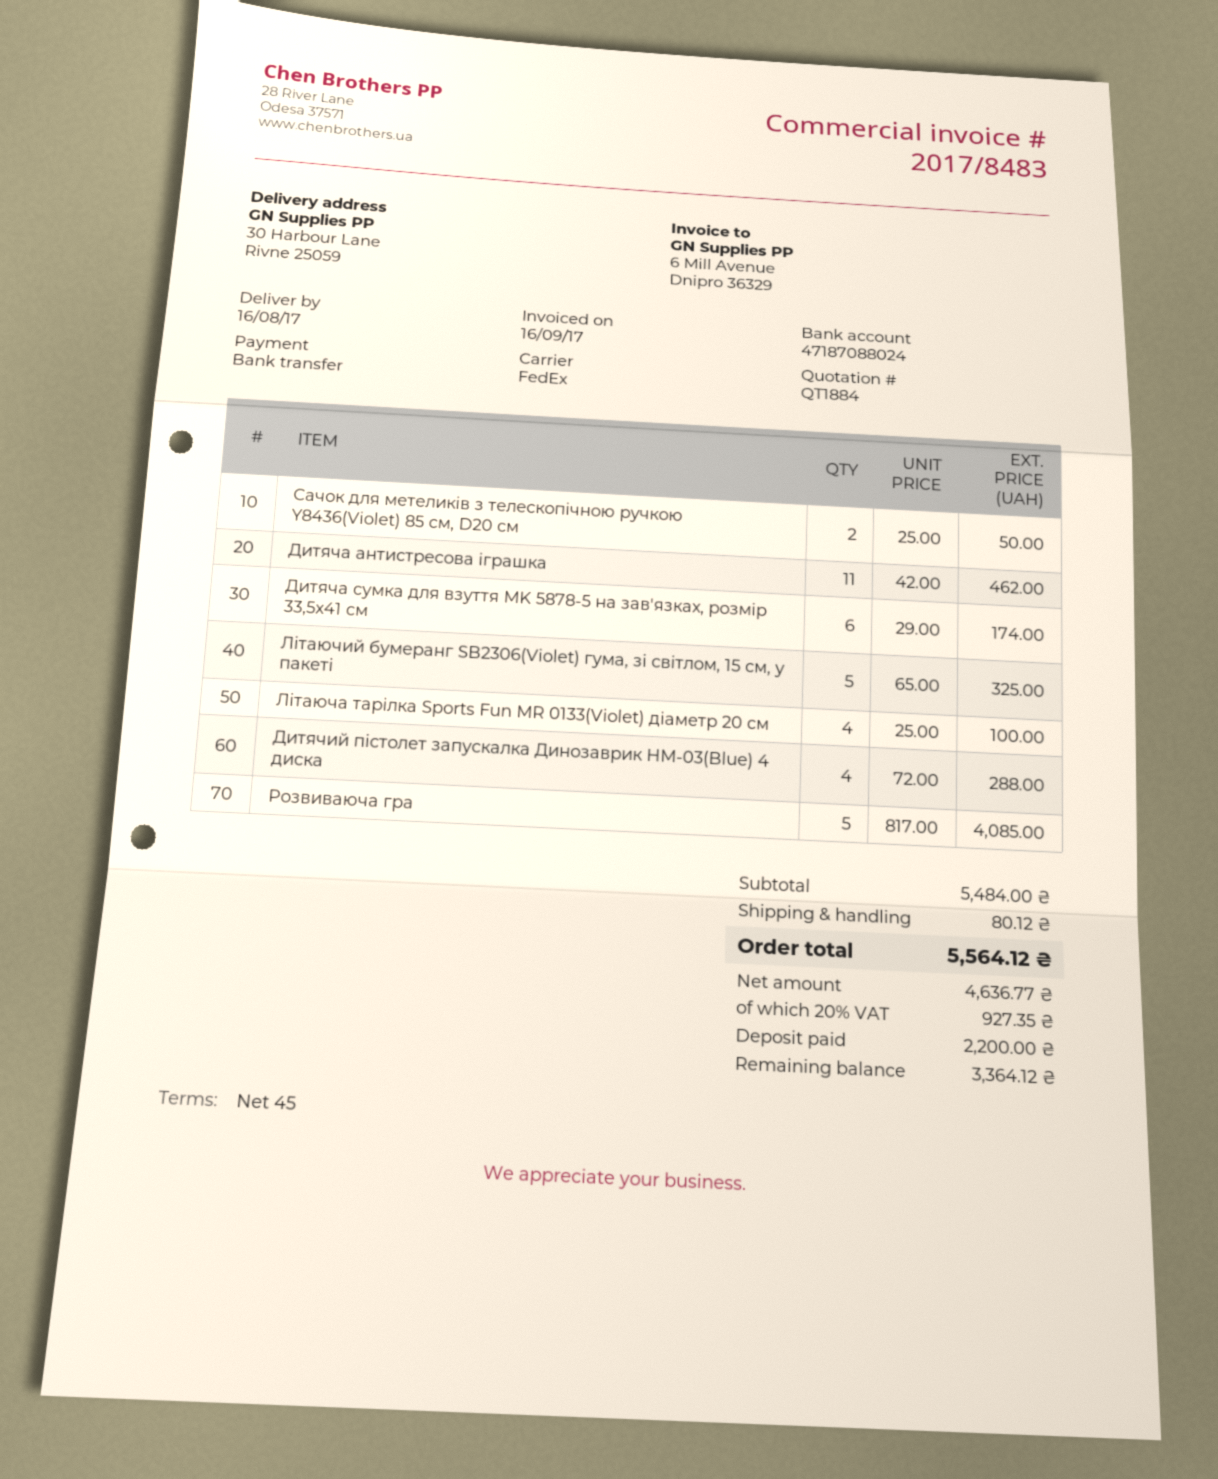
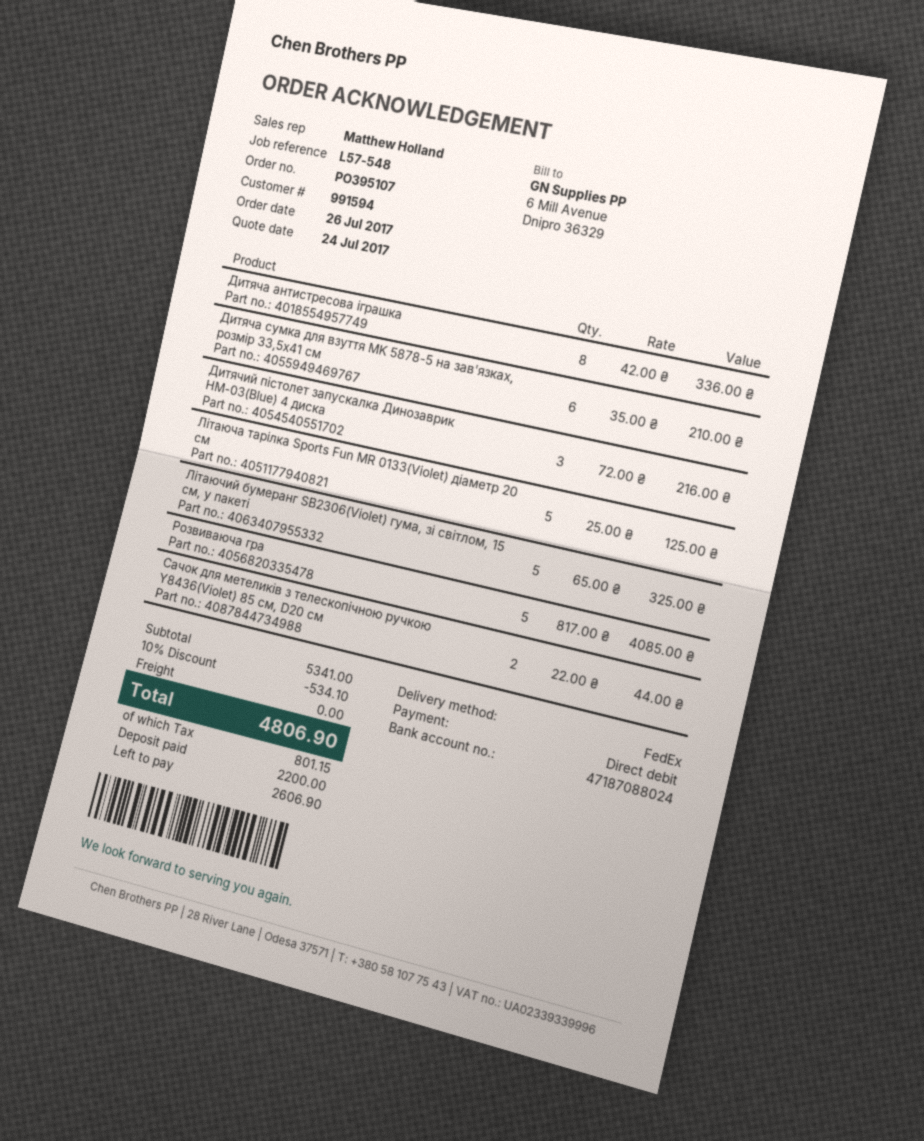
payment method: bank transfer -> direct debit
Сачок для метеликів з телескопічною ручкою Y8436(Violet) 85 см, D20 см: 2 x 25.00 = 50.00 -> 2 x 22.00 = 44.00
Дитяча антистресова іграшка: 11 x 42.00 = 462.00 -> 8 x 42.00 = 336.00
Дитяча сумка для взуття MK 5878-5 на зав'язках, розмір 33,5х41 см: 6 x 29.00 = 174.00 -> 6 x 35.00 = 210.00
Літаюча тарілка Sports Fun MR 0133(Violet) діаметр 20 см: 4 x 25.00 = 100.00 -> 5 x 25.00 = 125.00
Дитячий пістолет запускалка Динозаврик HM-03(Blue) 4 диска: 4 x 72.00 = 288.00 -> 3 x 72.00 = 216.00
subtotal: 5484.00 -> 5341.00
discount: none -> 10% = 534.10
shipping: 80.12 -> 0.00
tax: 927.35 -> 801.15
total: 5564.12 -> 4806.90
balance: 3364.12 -> 2606.90

